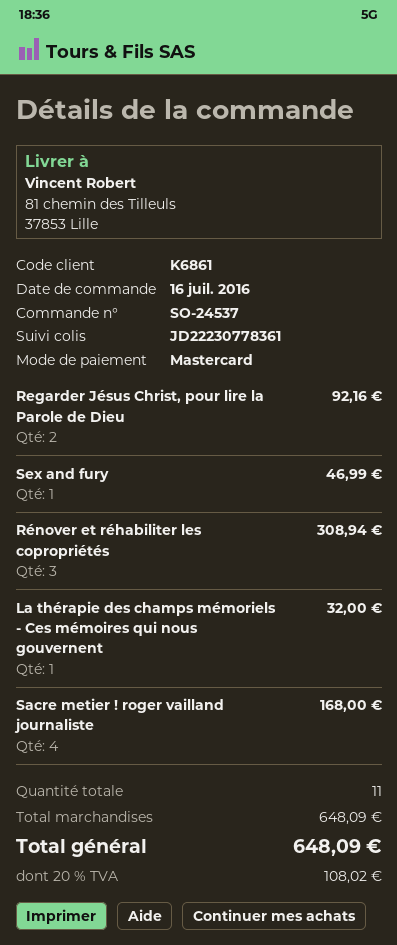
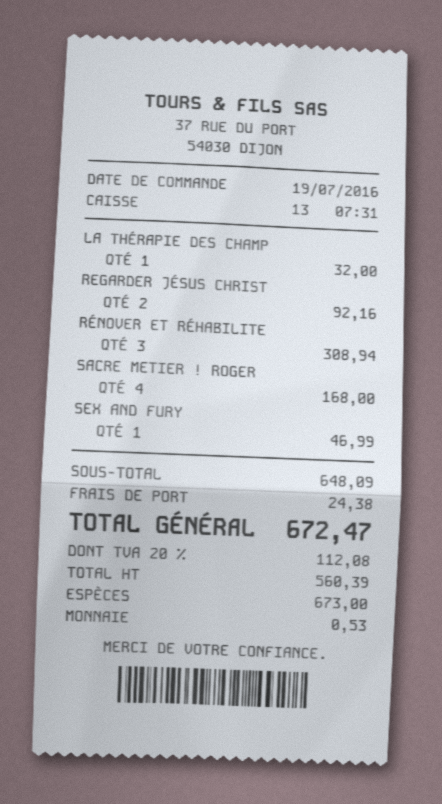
order date: 2016-07-16 -> 2016-07-19
payment method: Mastercard -> cash
shipping: none -> 24.38
tax: 20% = 108.02 -> 20% = 112.08
total: 648.09 -> 672.47

